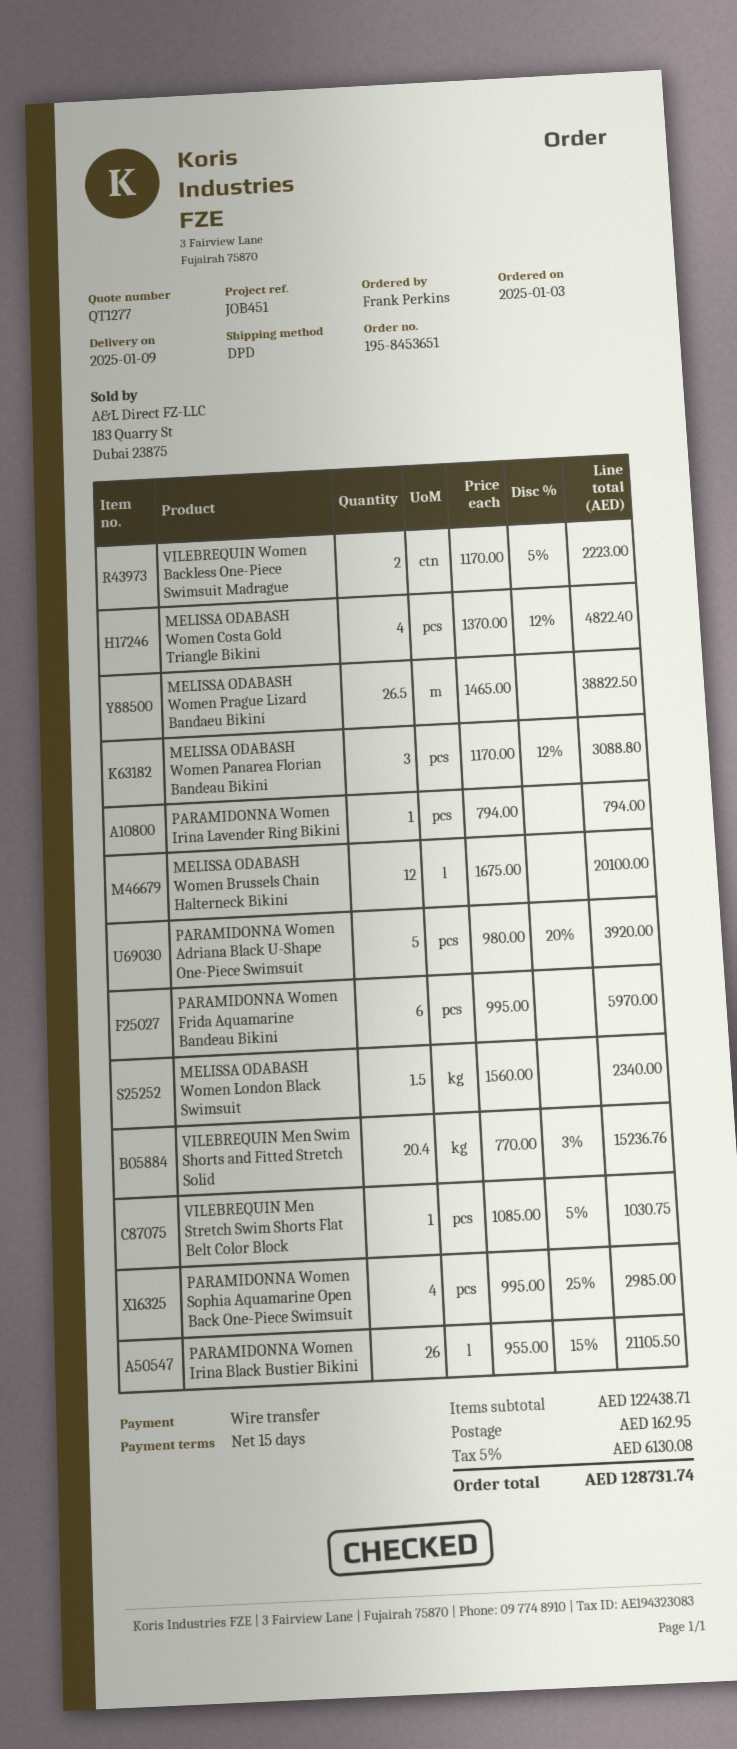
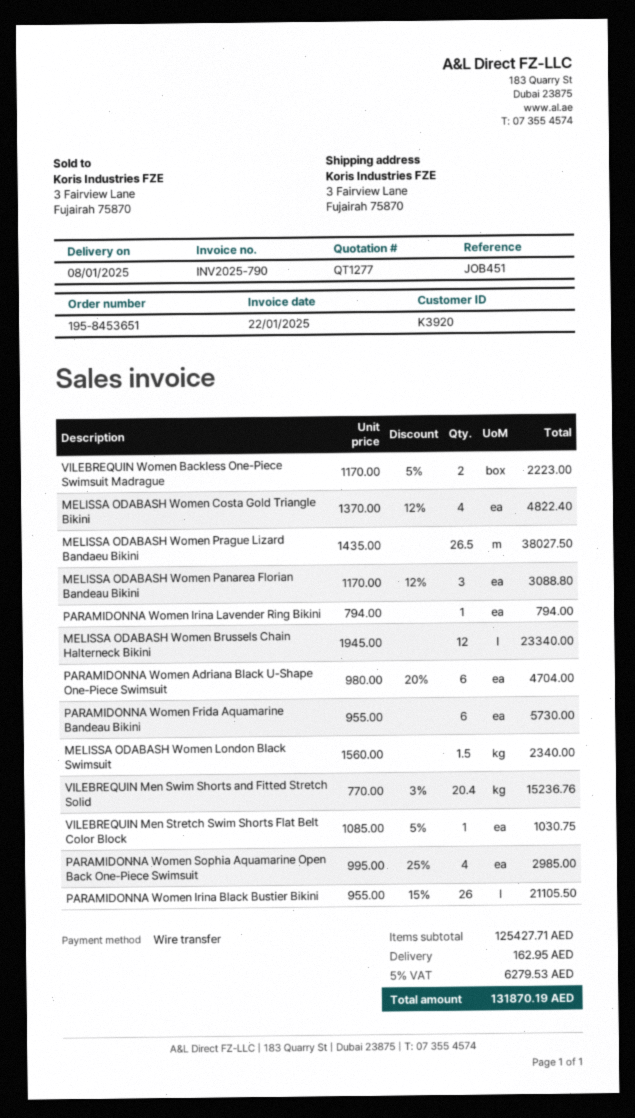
delivery date: 2025-01-09 -> 2025-01-08
MELISSA ODABASH Women Prague Lizard Bandaeu Bikini: 26.5 x 1465.00 = 38822.50 -> 26.5 x 1435.00 = 38027.50
MELISSA ODABASH Women Brussels Chain Halterneck Bikini: 12 x 1675.00 = 20100.00 -> 12 x 1945.00 = 23340.00
PARAMIDONNA Women Adriana Black U-Shape One-Piece Swimsuit: 5 x 980.00 - 20% = 3920.00 -> 6 x 980.00 - 20% = 4704.00
PARAMIDONNA Women Frida Aquamarine Bandeau Bikini: 6 x 995.00 = 5970.00 -> 6 x 955.00 = 5730.00
subtotal: 122438.71 -> 125427.71
tax: 5% = 6130.08 -> 5% = 6279.53
total: 128731.74 -> 131870.19

